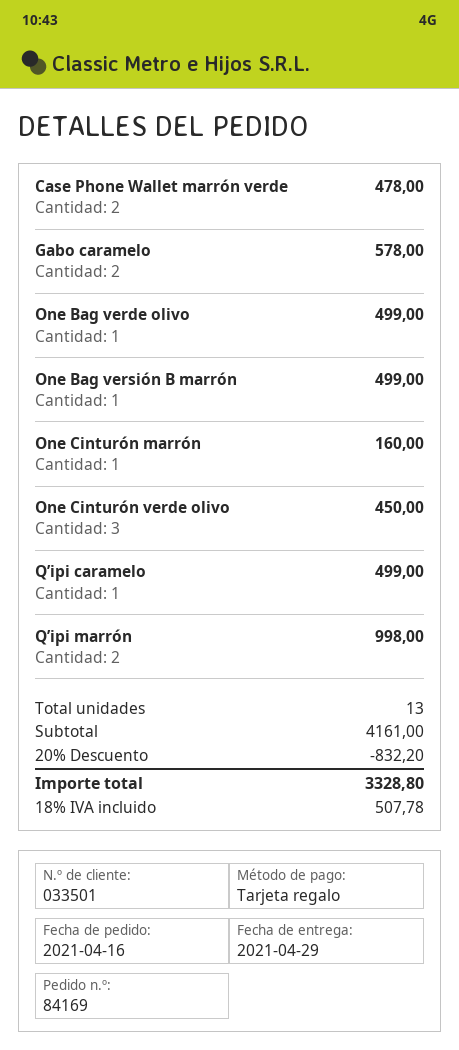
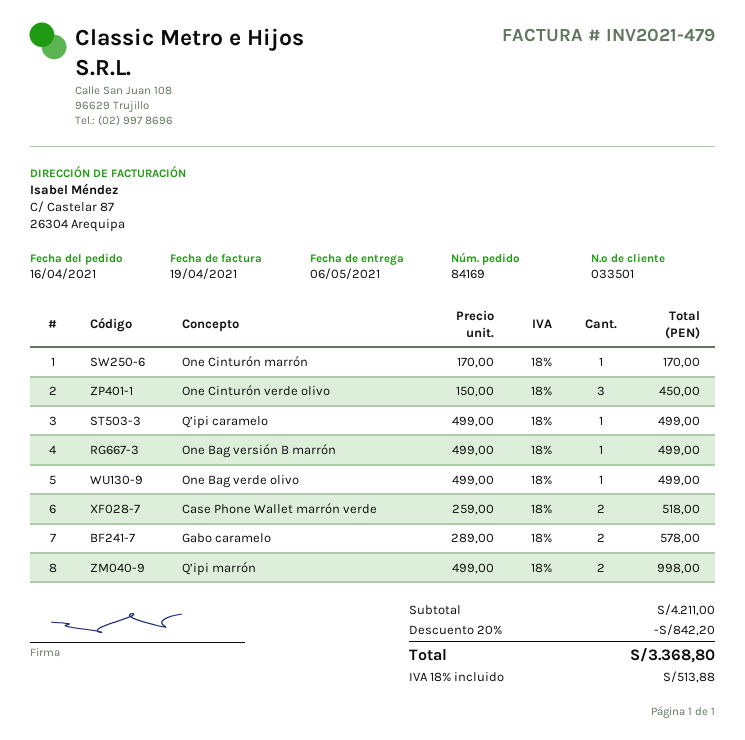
delivery date: 2021-04-29 -> 2021-05-06
Case Phone Wallet marrón verde: 2 for 478.00 -> 2 for 518.00
One Cinturón marrón: 1 for 160.00 -> 1 for 170.00
subtotal: 4161.00 -> 4211.00
discount: 20% = 832.20 -> 20% = 842.20
tax: 18% = 507.78 -> 18% = 513.88
total: 3328.80 -> 3368.80

